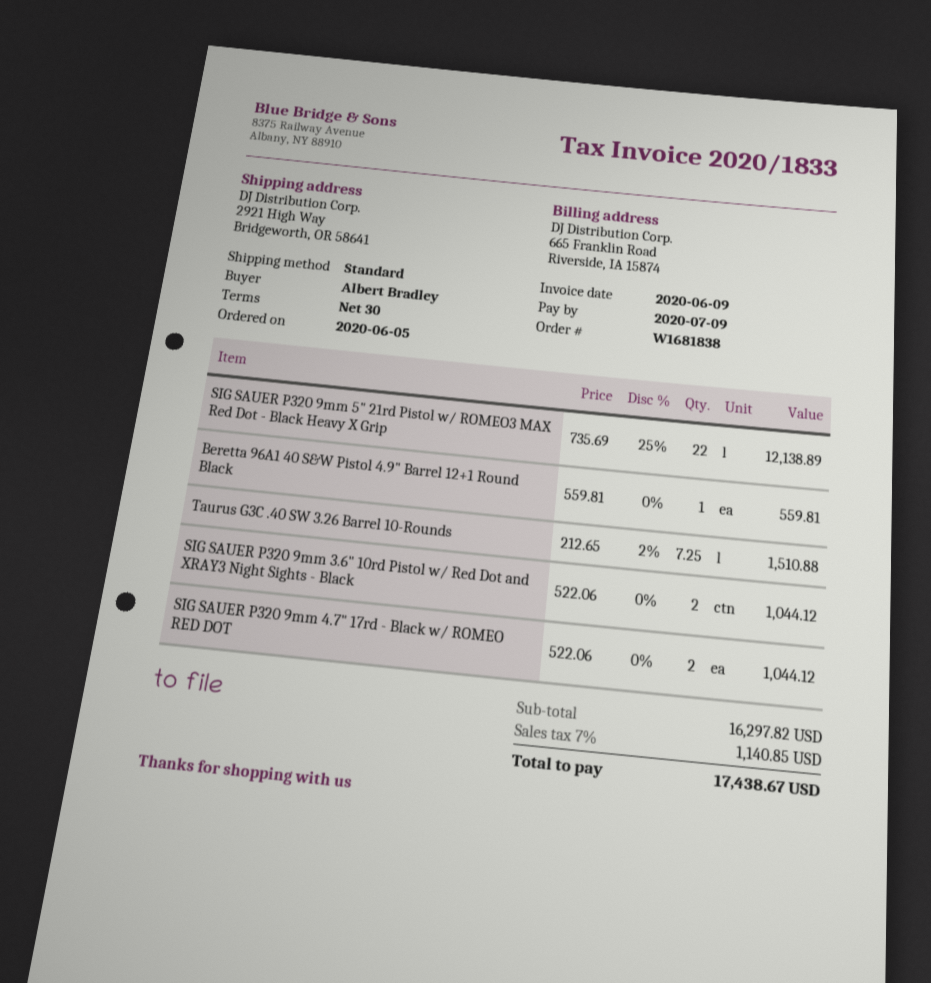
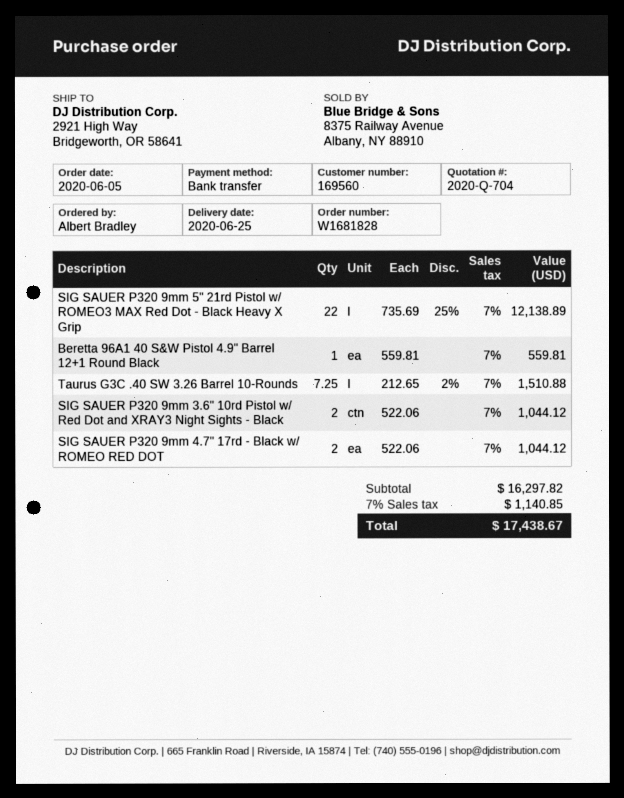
order number: W1681838 -> W1681828

